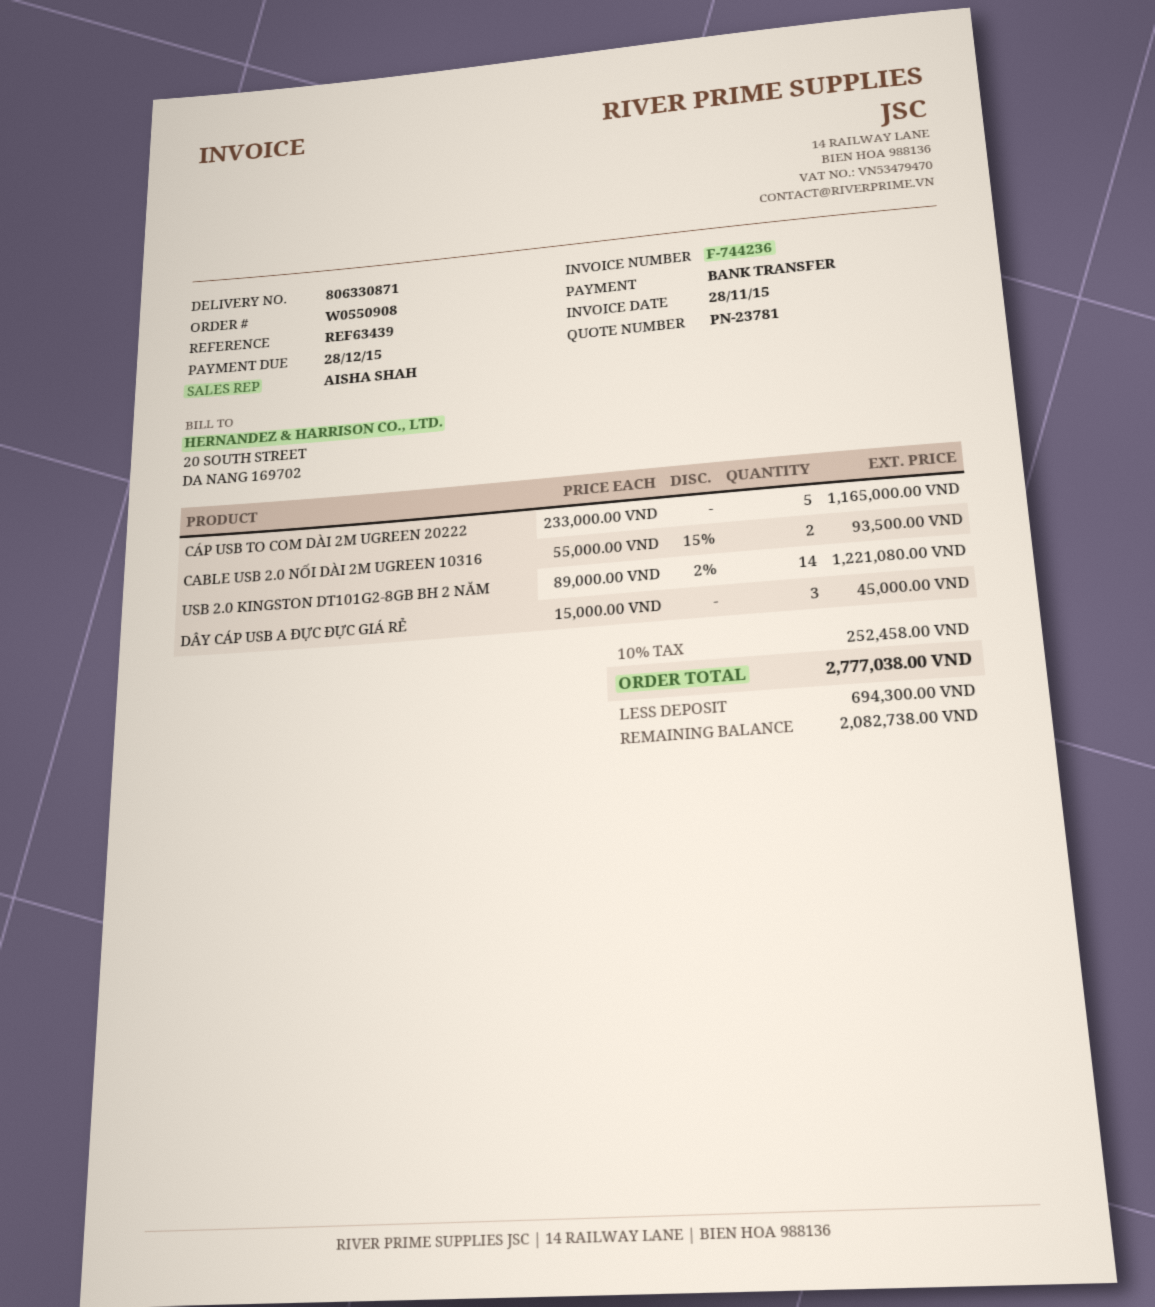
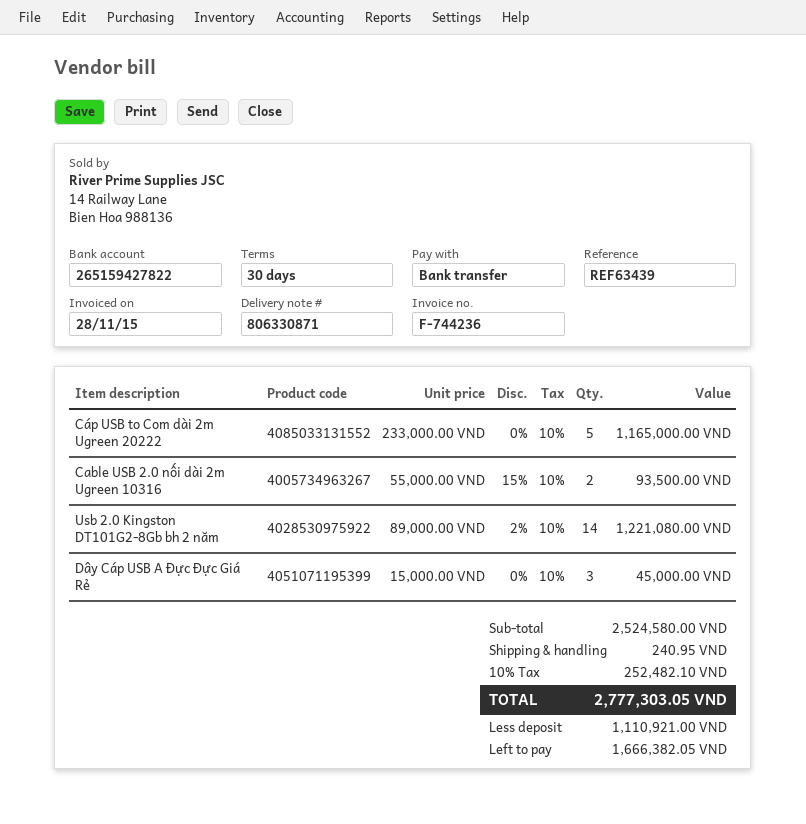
shipping: none -> 240.95
tax: 10% = 252458.00 -> 10% = 252482.10
total: 2777038.00 -> 2777303.05
deposit: 694300.00 -> 1110921.00
balance: 2082738.00 -> 1666382.05

